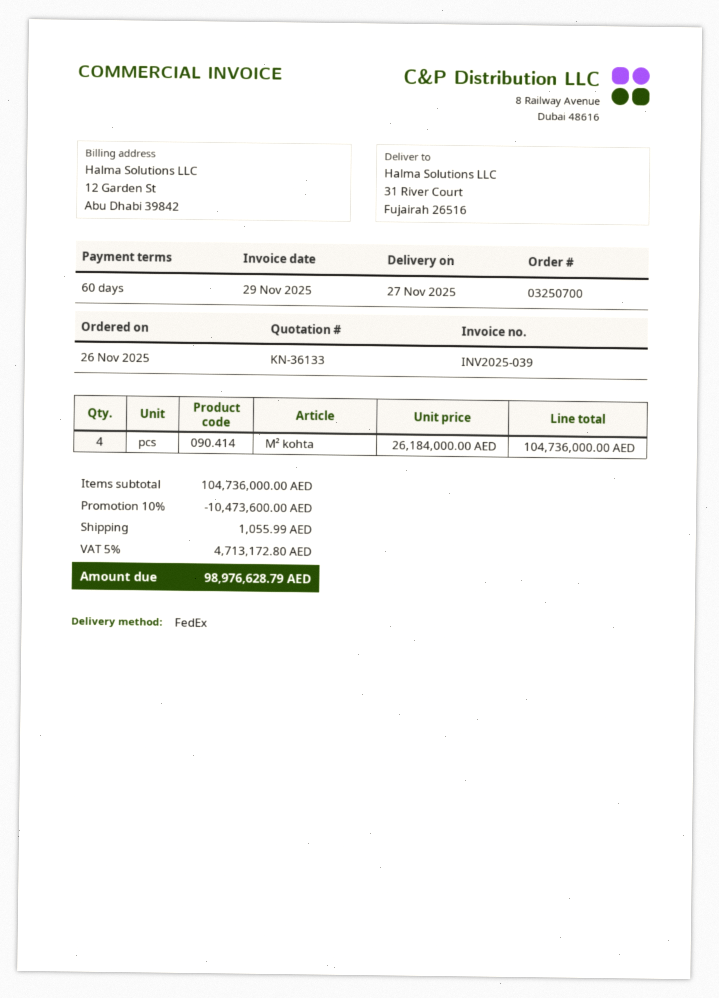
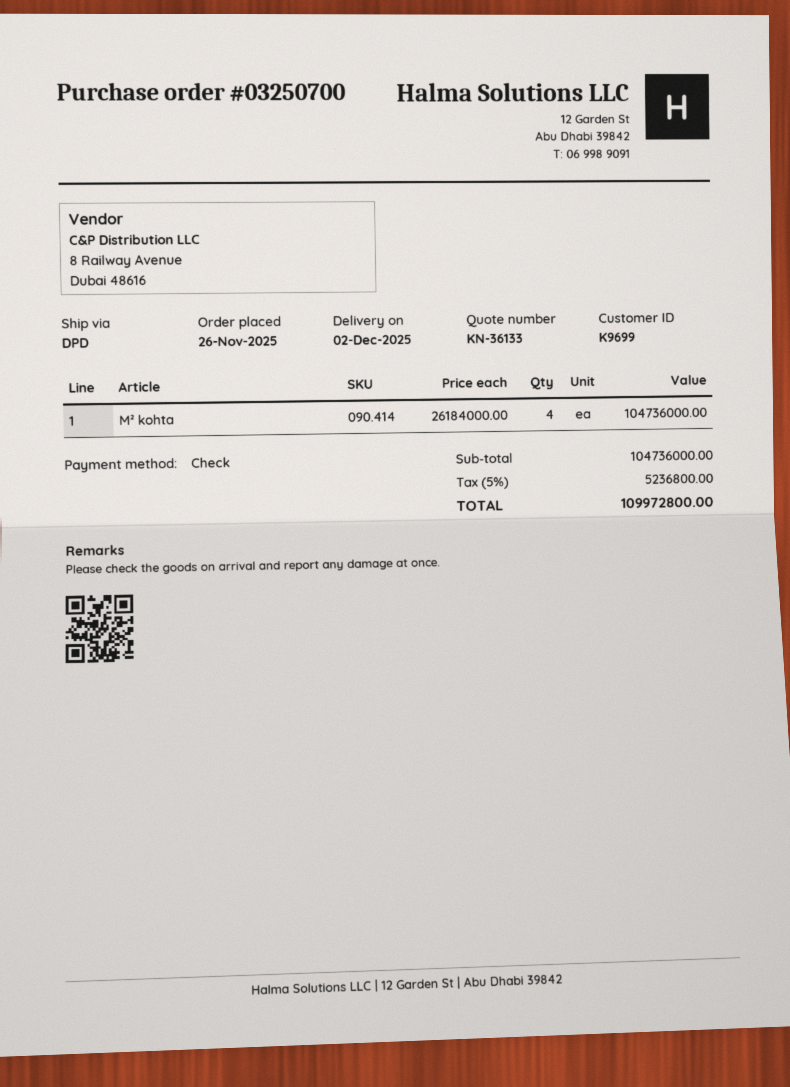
delivery date: 2025-11-27 -> 2025-12-02
shipping method: FedEx -> DPD
discount: 10% = 10473600.00 -> none
shipping: 1055.99 -> none
tax: 5% = 4713172.80 -> 5% = 5236800.00
total: 98976628.79 -> 109972800.00

